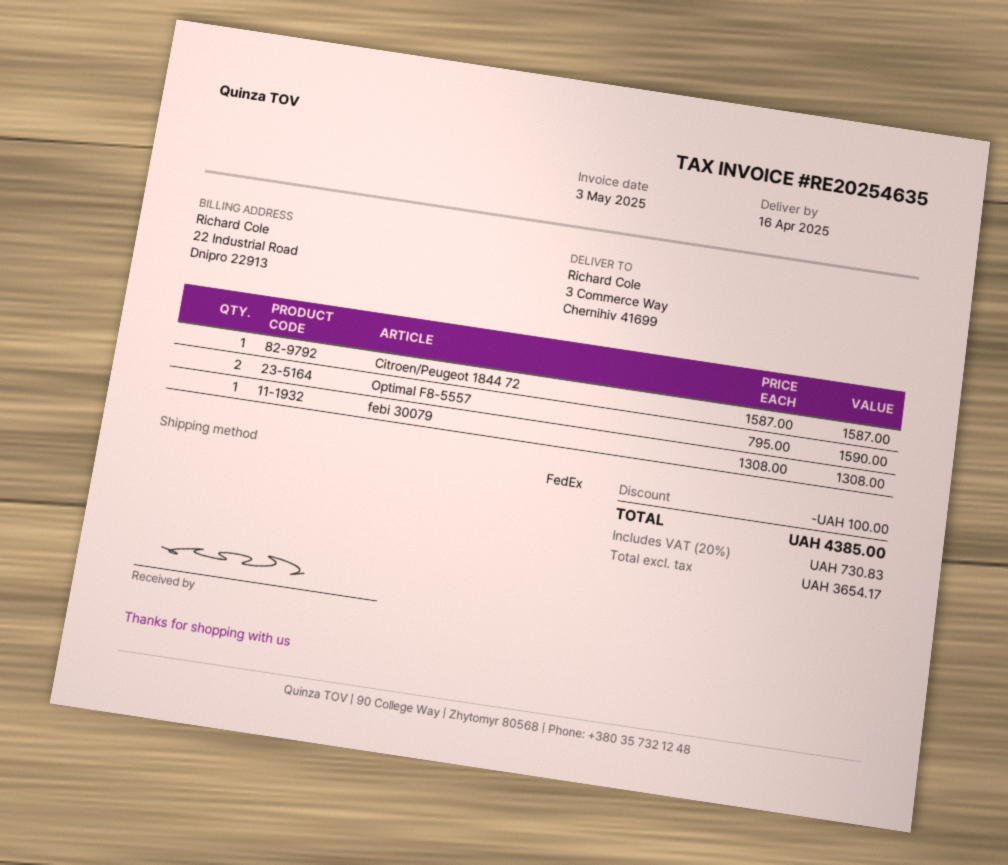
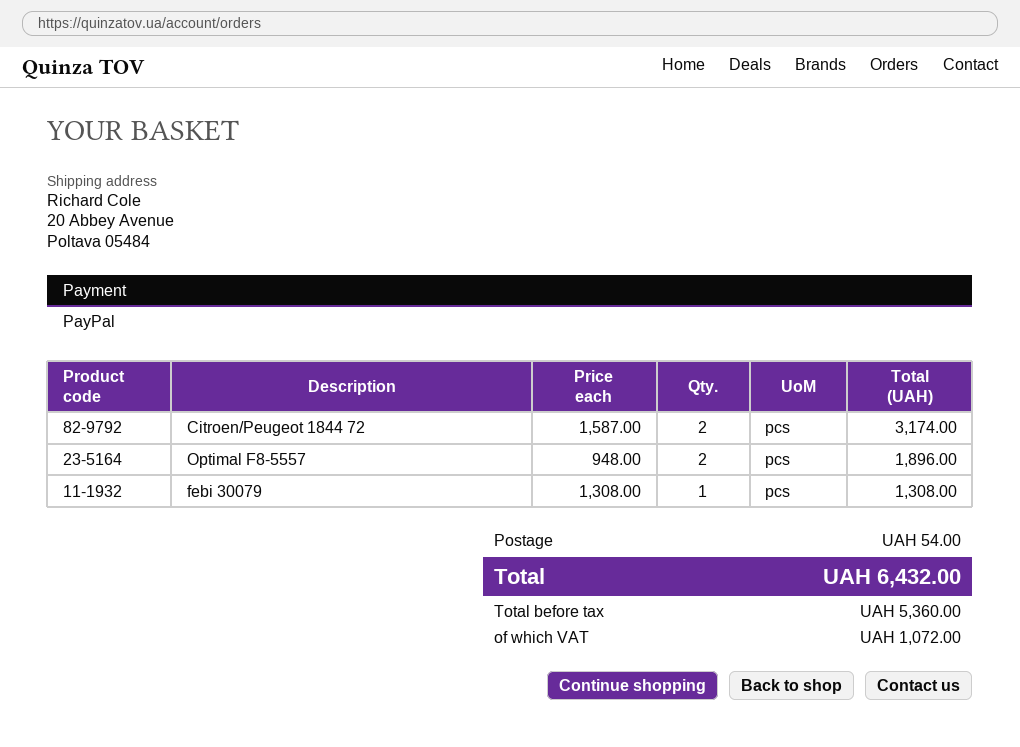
ship to: 3 Commerce Way, Chernihiv 41699 -> 20 Abbey Avenue, Poltava 05484
Citroen/Peugeot 1844 72: 1 x 1587.00 = 1587.00 -> 2 x 1587.00 = 3174.00
Optimal F8-5557: 2 x 795.00 = 1590.00 -> 2 x 948.00 = 1896.00
discount: 100.00 -> none
shipping: none -> 54.00
net: 3654.17 -> 5360.00
tax: 730.83 -> 1072.00
total: 4385.00 -> 6432.00

